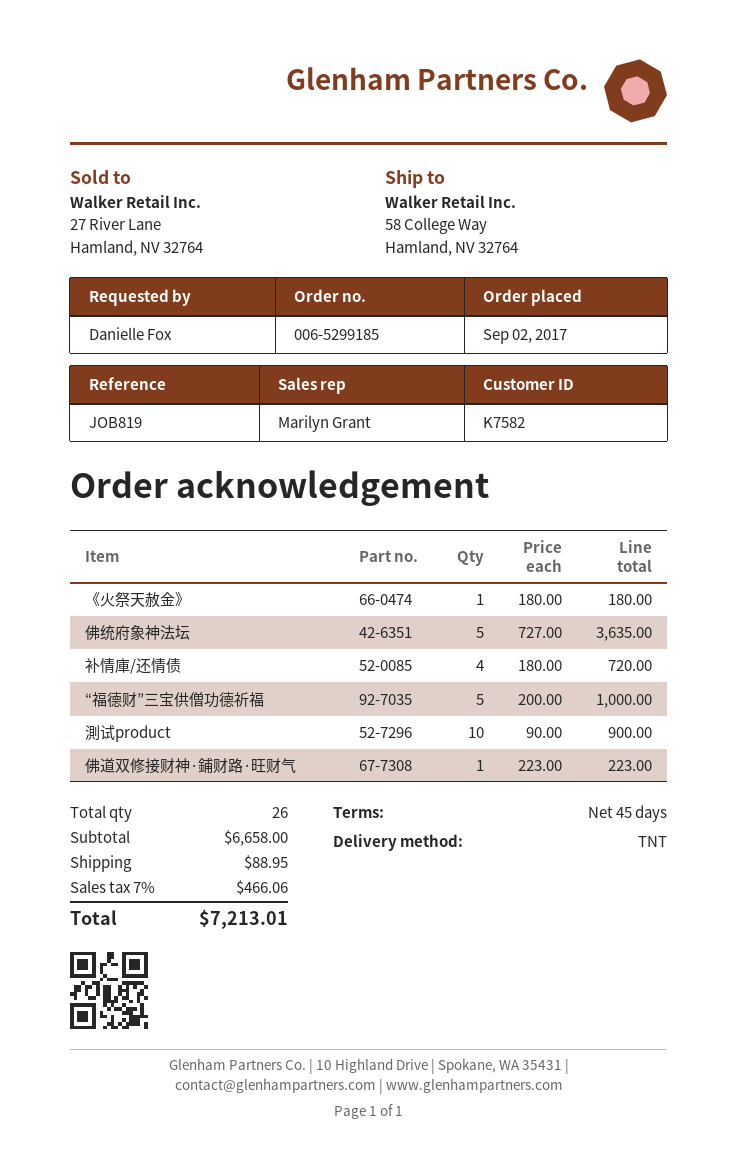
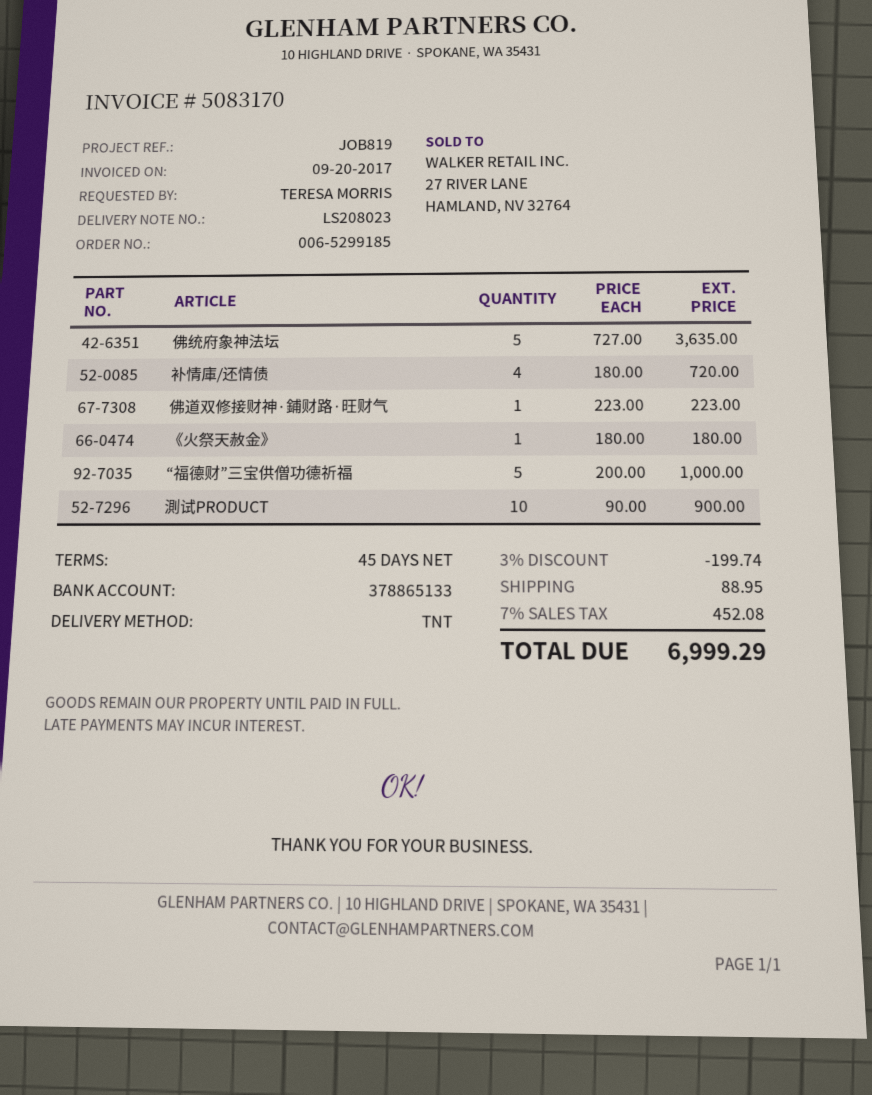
ordered by: Danielle Fox -> TERESA MORRIS
discount: none -> 3% = 199.74
tax: 7% = 466.06 -> 7% = 452.08
total: 7213.01 -> 6999.29

